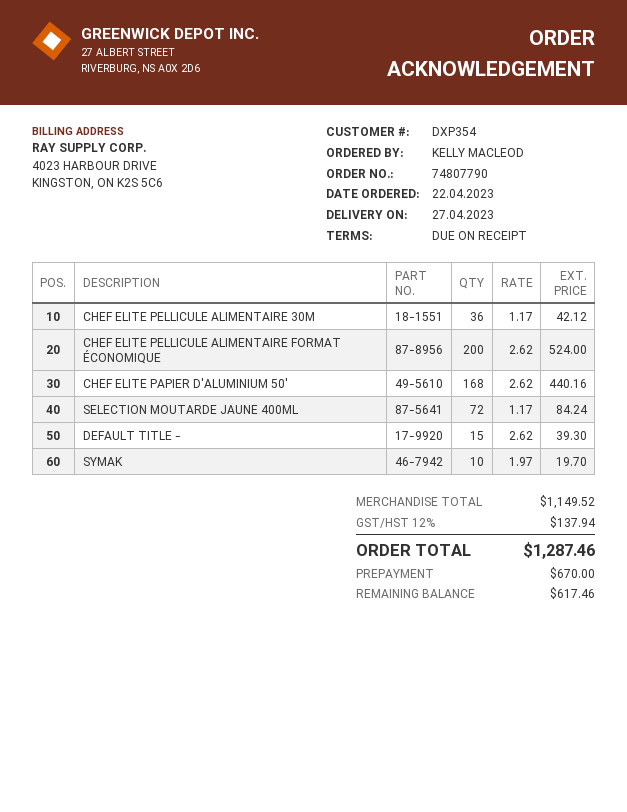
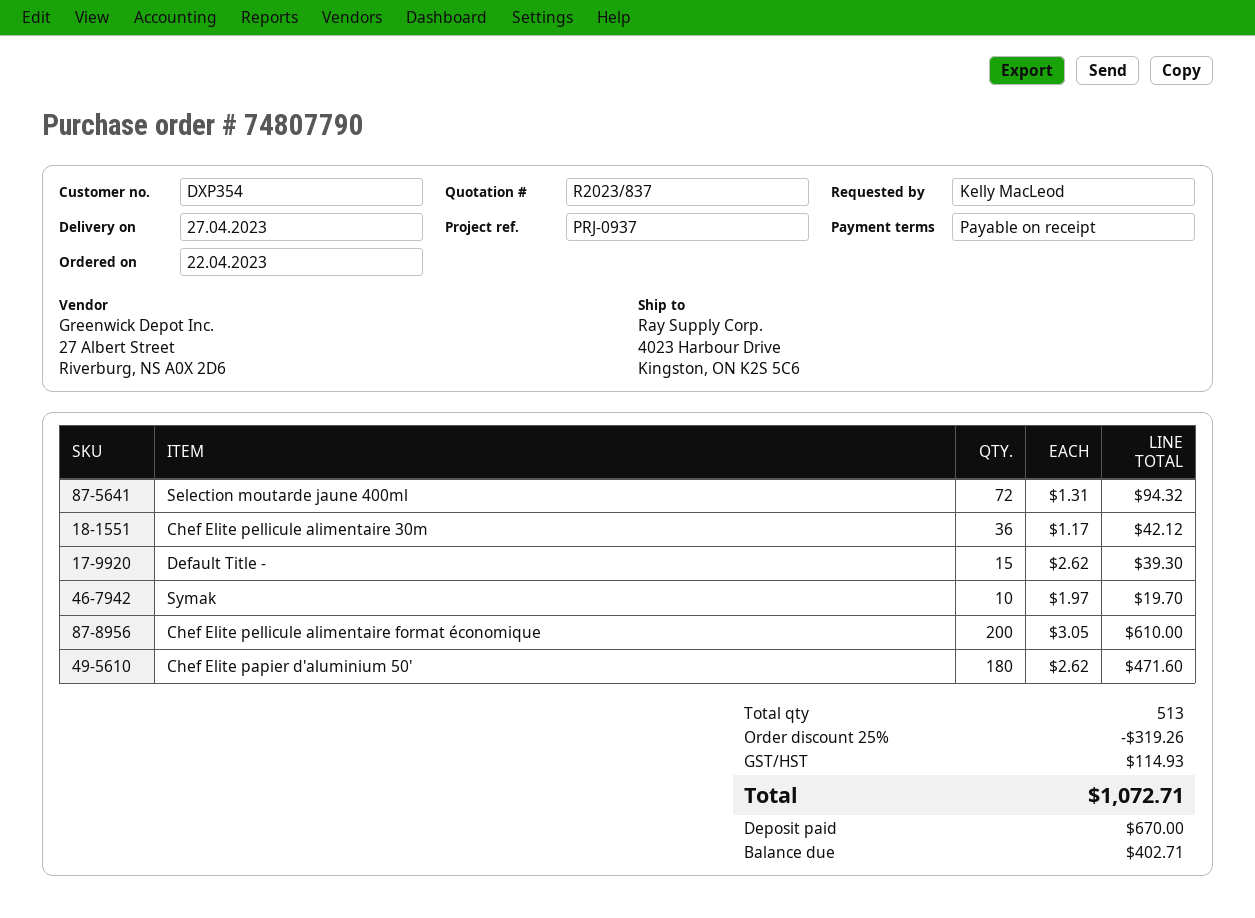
CHEF ELITE PELLICULE ALIMENTAIRE FORMAT ÉCONOMIQUE: 200 x 2.62 = 524.00 -> 200 x 3.05 = 610.00
CHEF ELITE PAPIER D'ALUMINIUM 50': 168 x 2.62 = 440.16 -> 180 x 2.62 = 471.60
SELECTION MOUTARDE JAUNE 400ML: 72 x 1.17 = 84.24 -> 72 x 1.31 = 94.32
discount: none -> 25% = 319.26
tax: 137.94 -> 114.93
total: 1287.46 -> 1072.71
balance: 617.46 -> 402.71

